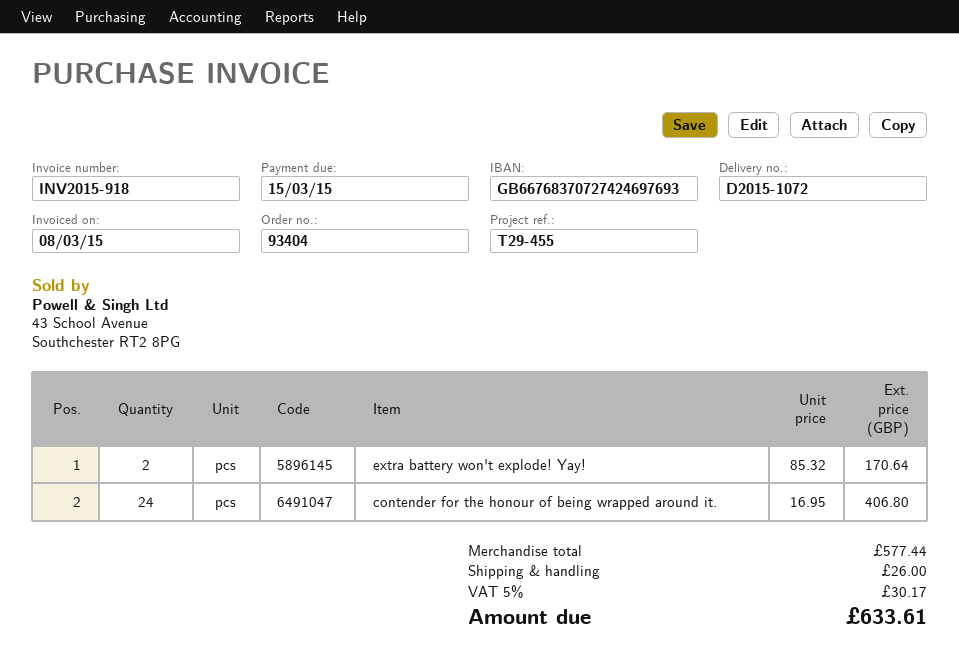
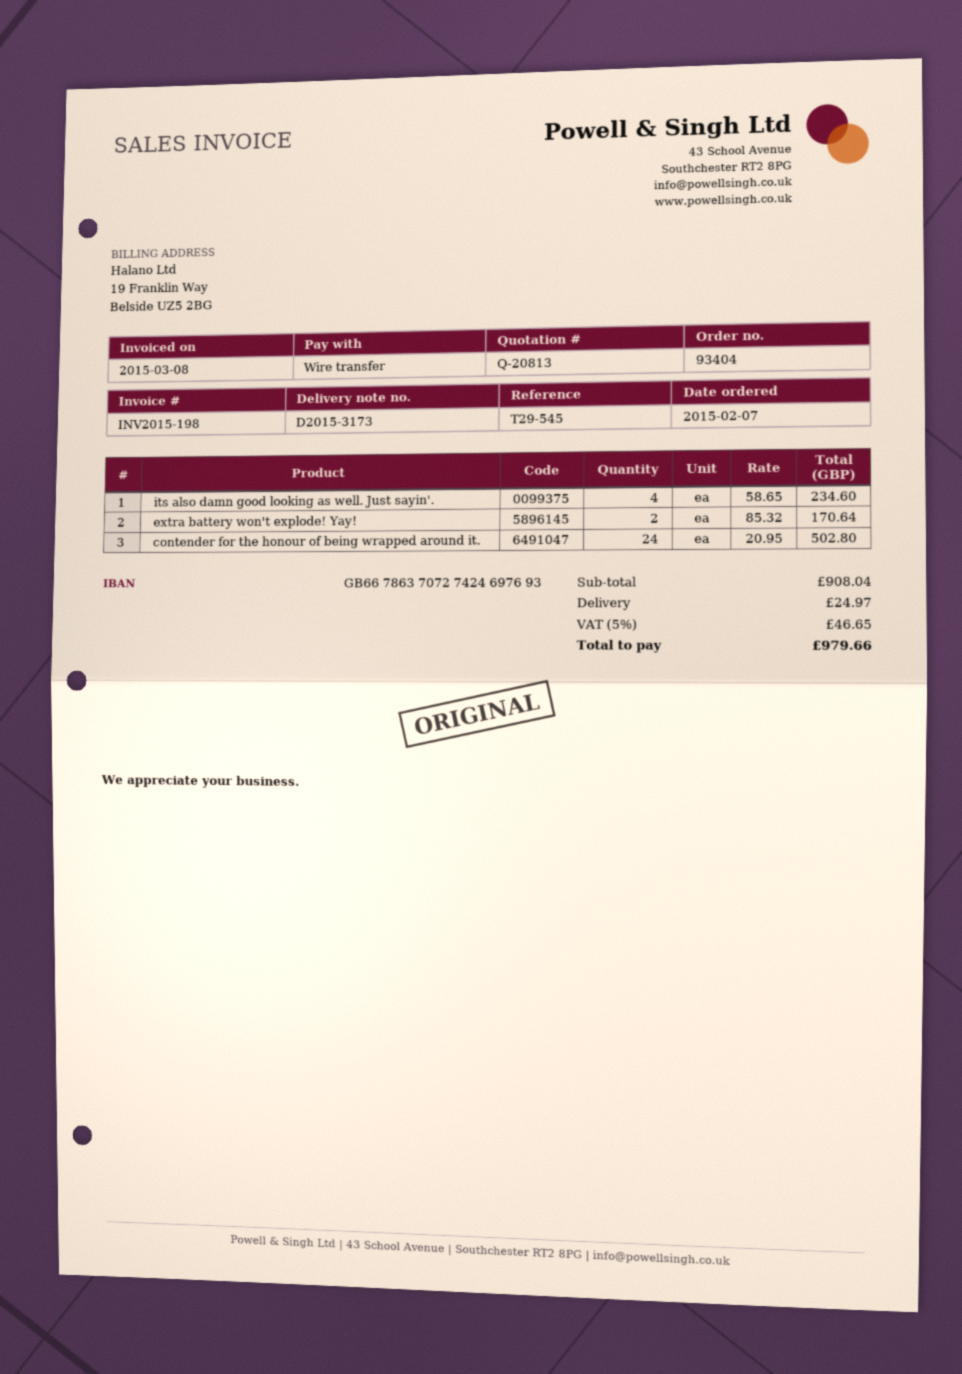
delivery note number: D2015-1072 -> D2015-3173
invoice number: INV2015-918 -> INV2015-198
reference: T29-455 -> T29-545
bank account: GB66768370727424697693 -> GB66786370727424697693
contender for the honour of being wrapped around it.: 24 x 16.95 = 406.80 -> 24 x 20.95 = 502.80
its also damn good looking as well. Just sayin'.: none -> 4 x 58.65 = 234.60
subtotal: 577.44 -> 908.04
shipping: 26.00 -> 24.97
tax: 5% = 30.17 -> 5% = 46.65
total: 633.61 -> 979.66

